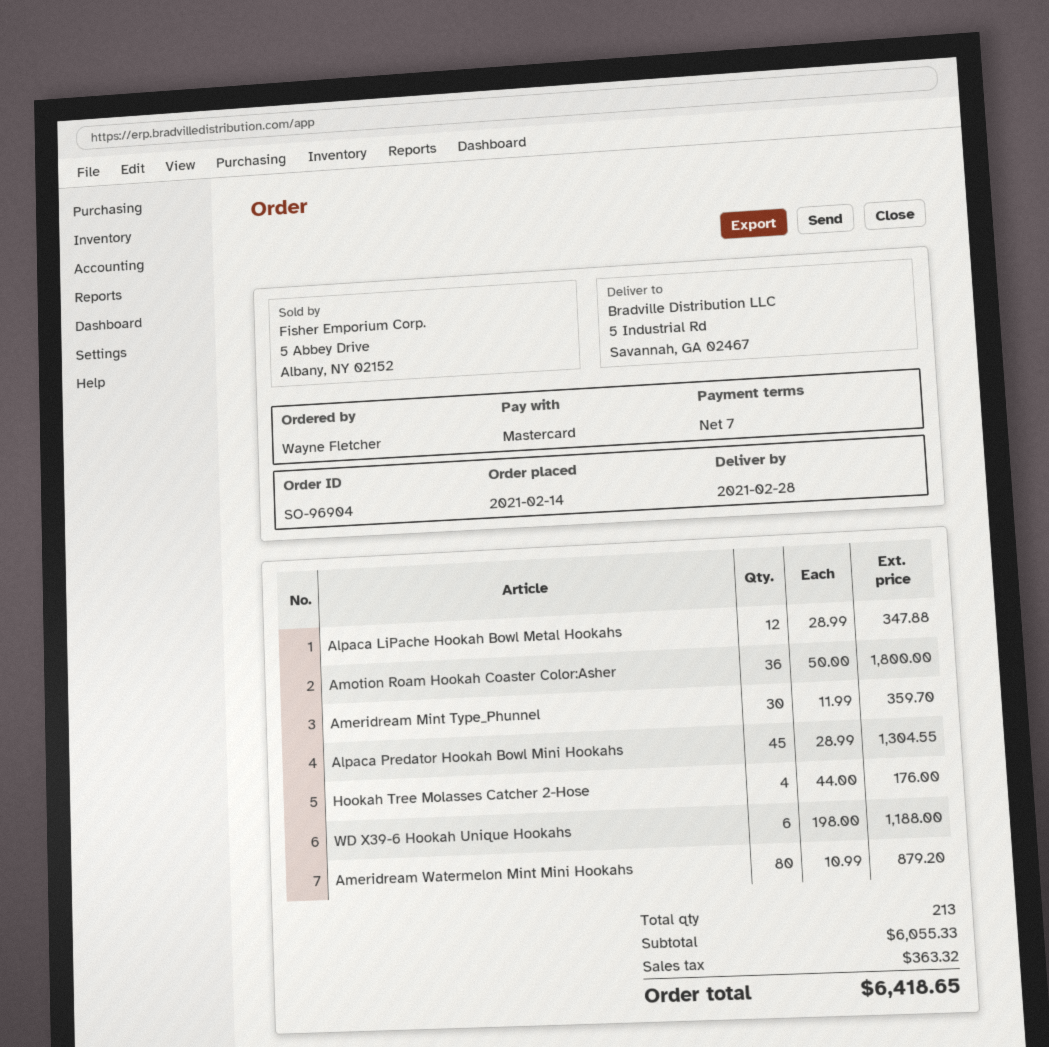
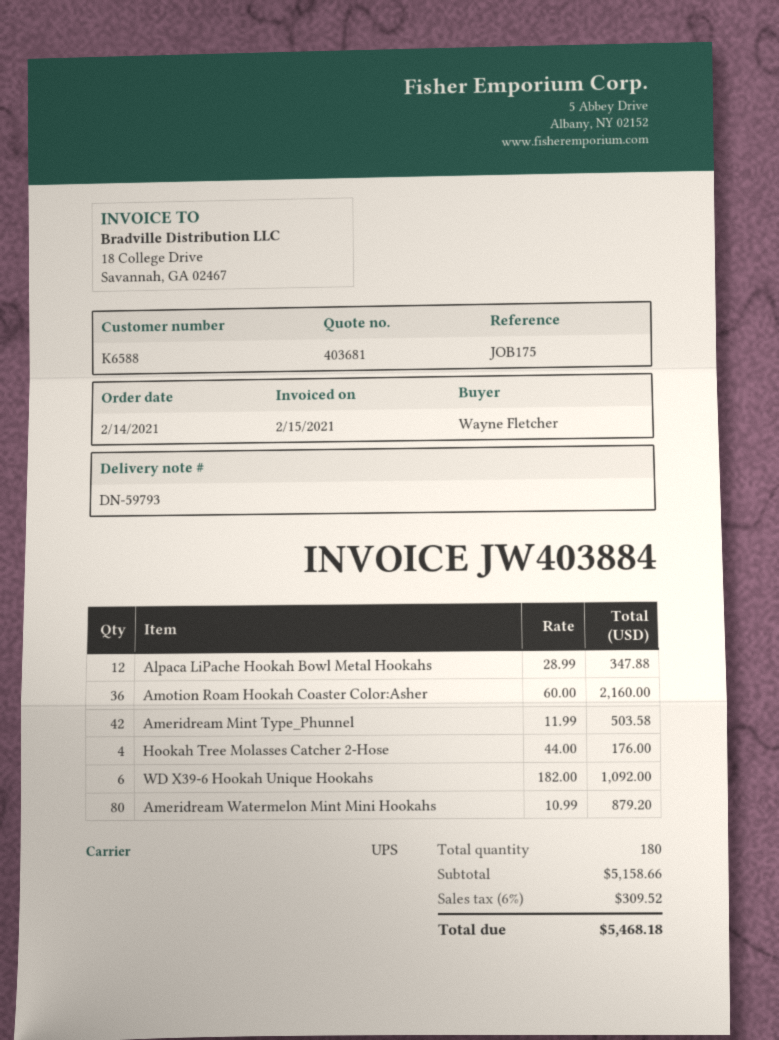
Amotion Roam Hookah Coaster Color:Asher: 36 x 50.00 = 1800.00 -> 36 x 60.00 = 2160.00
Ameridream Mint Type_Phunnel: 30 x 11.99 = 359.70 -> 42 x 11.99 = 503.58
Alpaca Predator Hookah Bowl Mini Hookahs: 45 x 28.99 = 1304.55 -> none
WD X39-6 Hookah Unique Hookahs: 6 x 198.00 = 1188.00 -> 6 x 182.00 = 1092.00
total quantity: 213 -> 180
subtotal: 6055.33 -> 5158.66
tax: 363.32 -> 309.52
total: 6418.65 -> 5468.18

